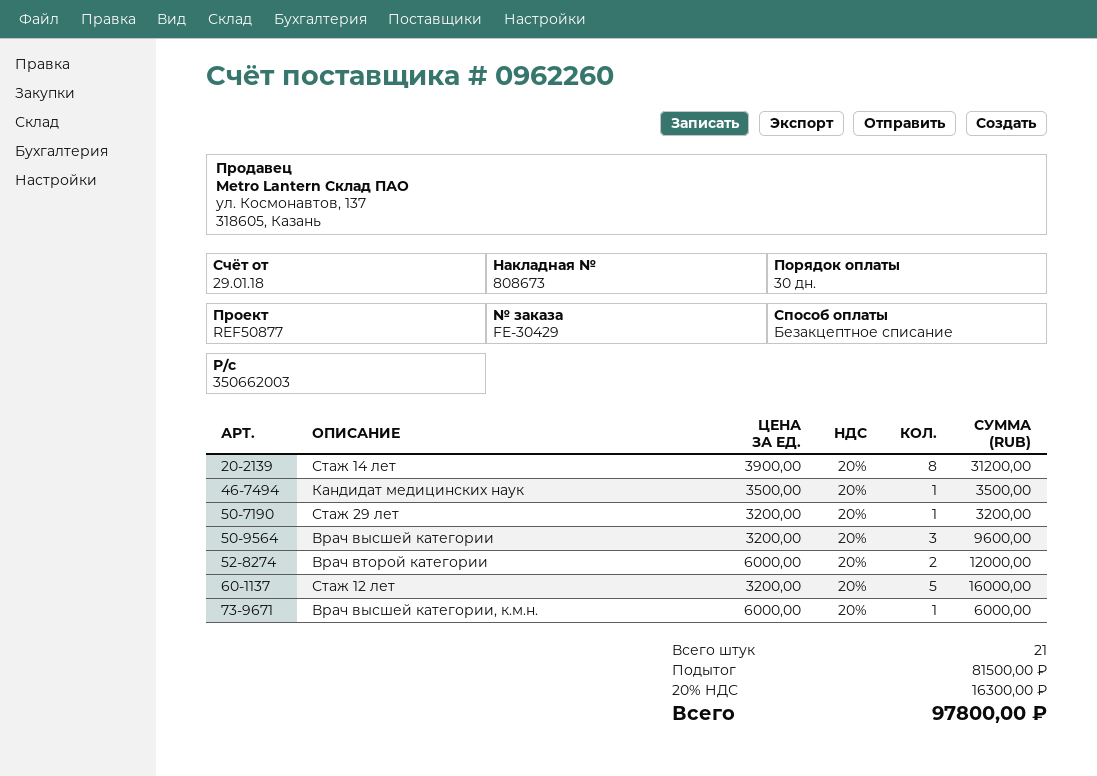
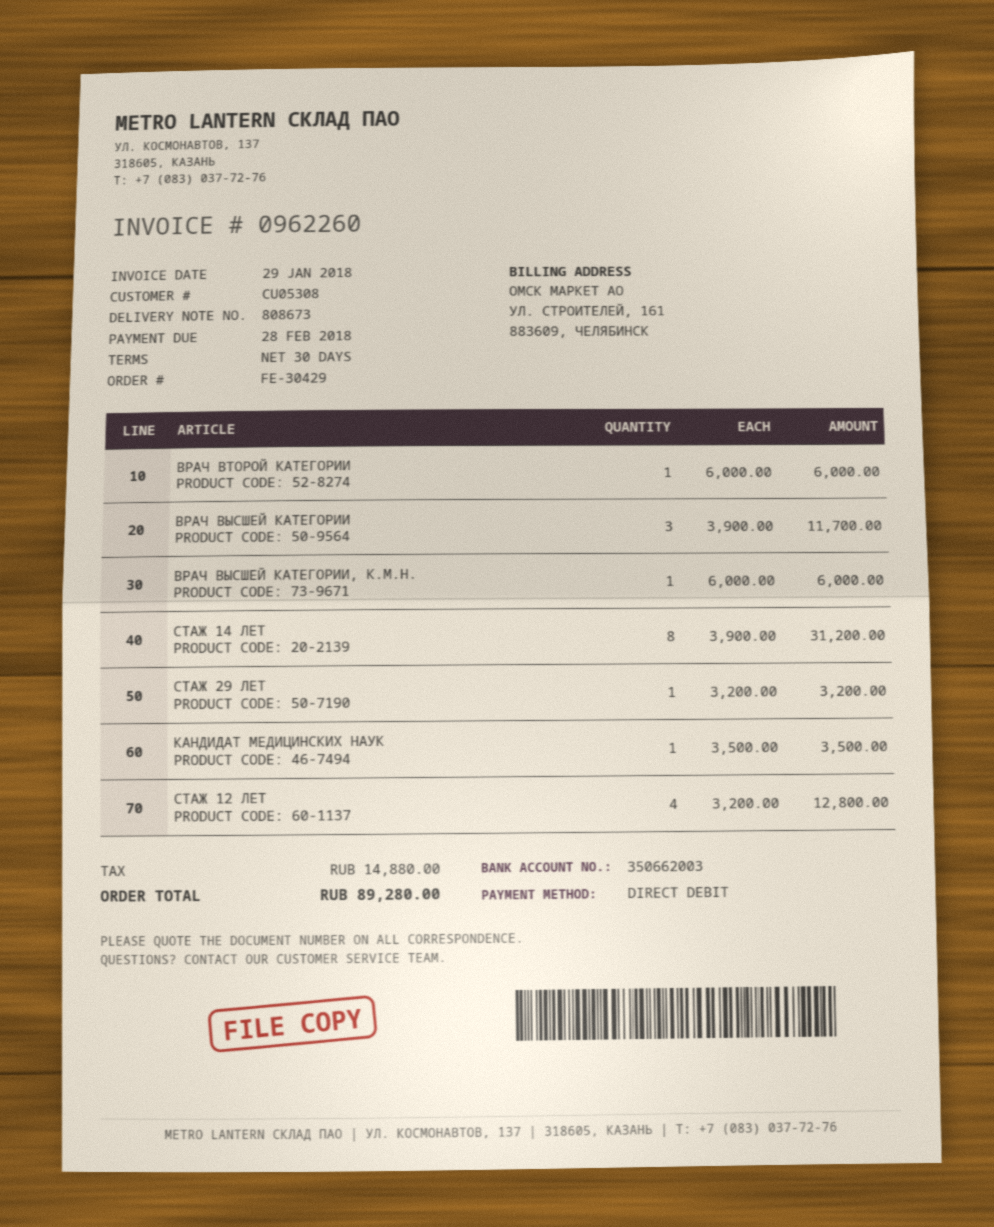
Врач высшей категории: 3 x 3200.00 = 9600.00 -> 3 x 3900.00 = 11700.00
Врач второй категории: 2 x 6000.00 = 12000.00 -> 1 x 6000.00 = 6000.00
Стаж 12 лет: 5 x 3200.00 = 16000.00 -> 4 x 3200.00 = 12800.00
tax: 16300.00 -> 14880.00
total: 97800.00 -> 89280.00

